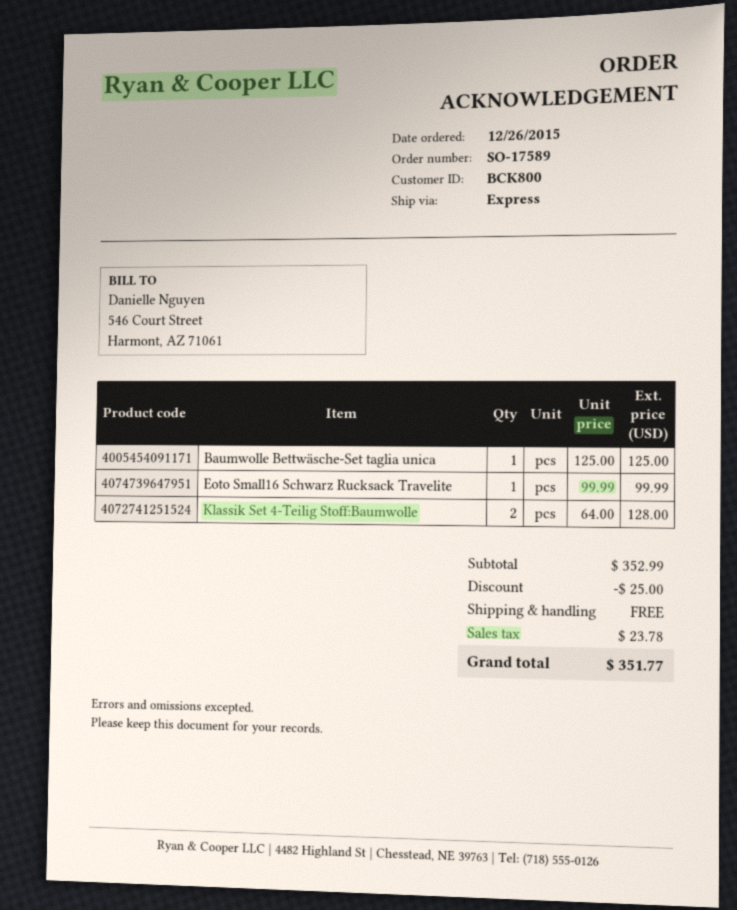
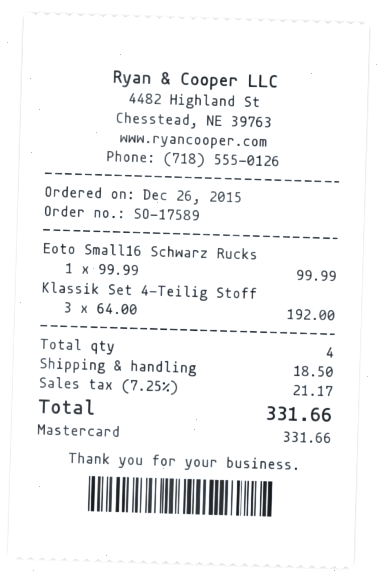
Baumwolle Bettwäsche-Set taglia unica: 1 x 125.00 = 125.00 -> none
Klassik Set 4-Teilig Stoff:Baumwolle: 2 x 64.00 = 128.00 -> 3 x 64.00 = 192.00
discount: 25.00 -> none
shipping: 0.00 -> 18.50
tax: 23.78 -> 21.17
total: 351.77 -> 331.66

